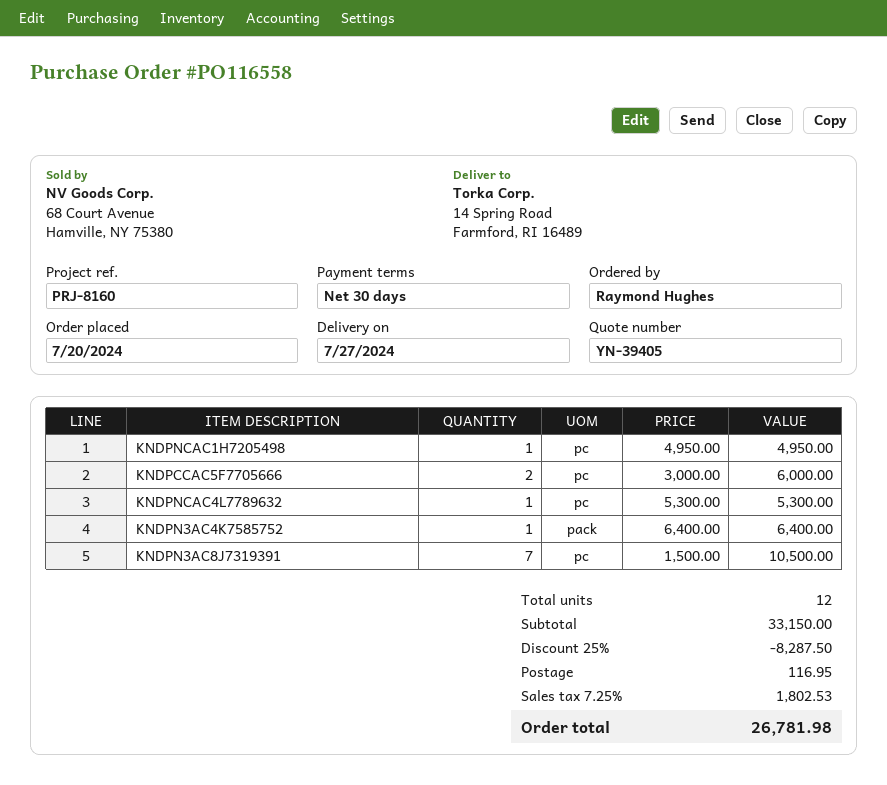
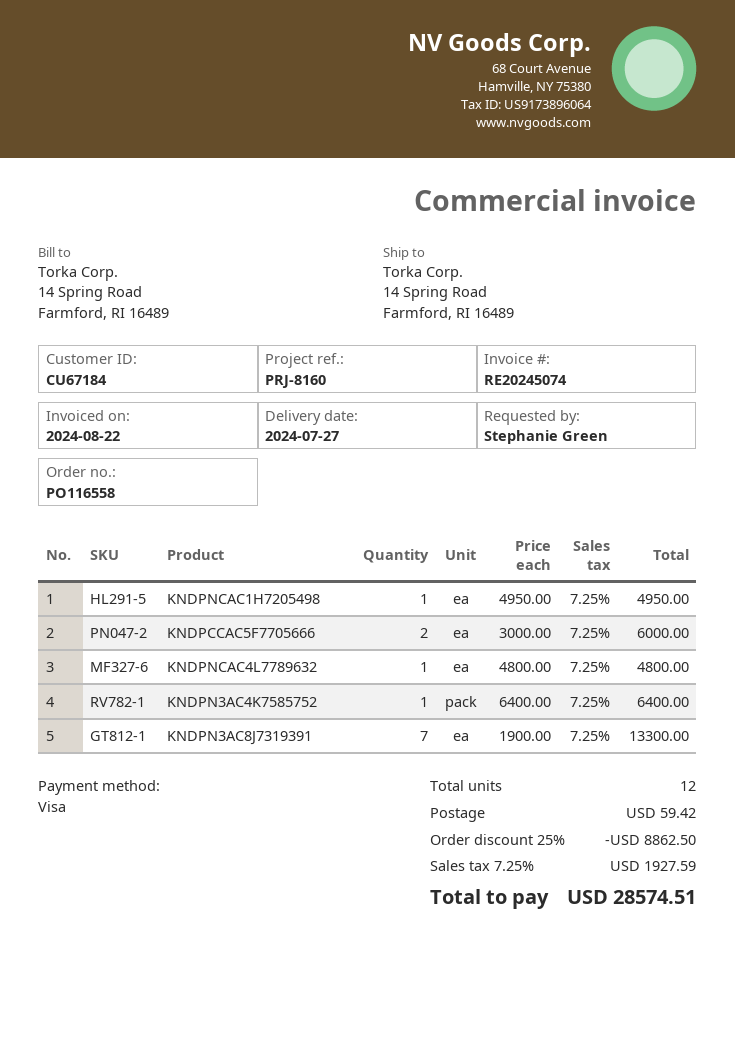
ordered by: Raymond Hughes -> Stephanie Green
KNDPNCAC4L7789632: 1 x 5300.00 = 5300.00 -> 1 x 4800.00 = 4800.00
KNDPN3AC8J7319391: 7 x 1500.00 = 10500.00 -> 7 x 1900.00 = 13300.00
discount: 25% = 8287.50 -> 25% = 8862.50
shipping: 116.95 -> 59.42
tax: 7.25% = 1802.53 -> 7.25% = 1927.59
total: 26781.98 -> 28574.51

